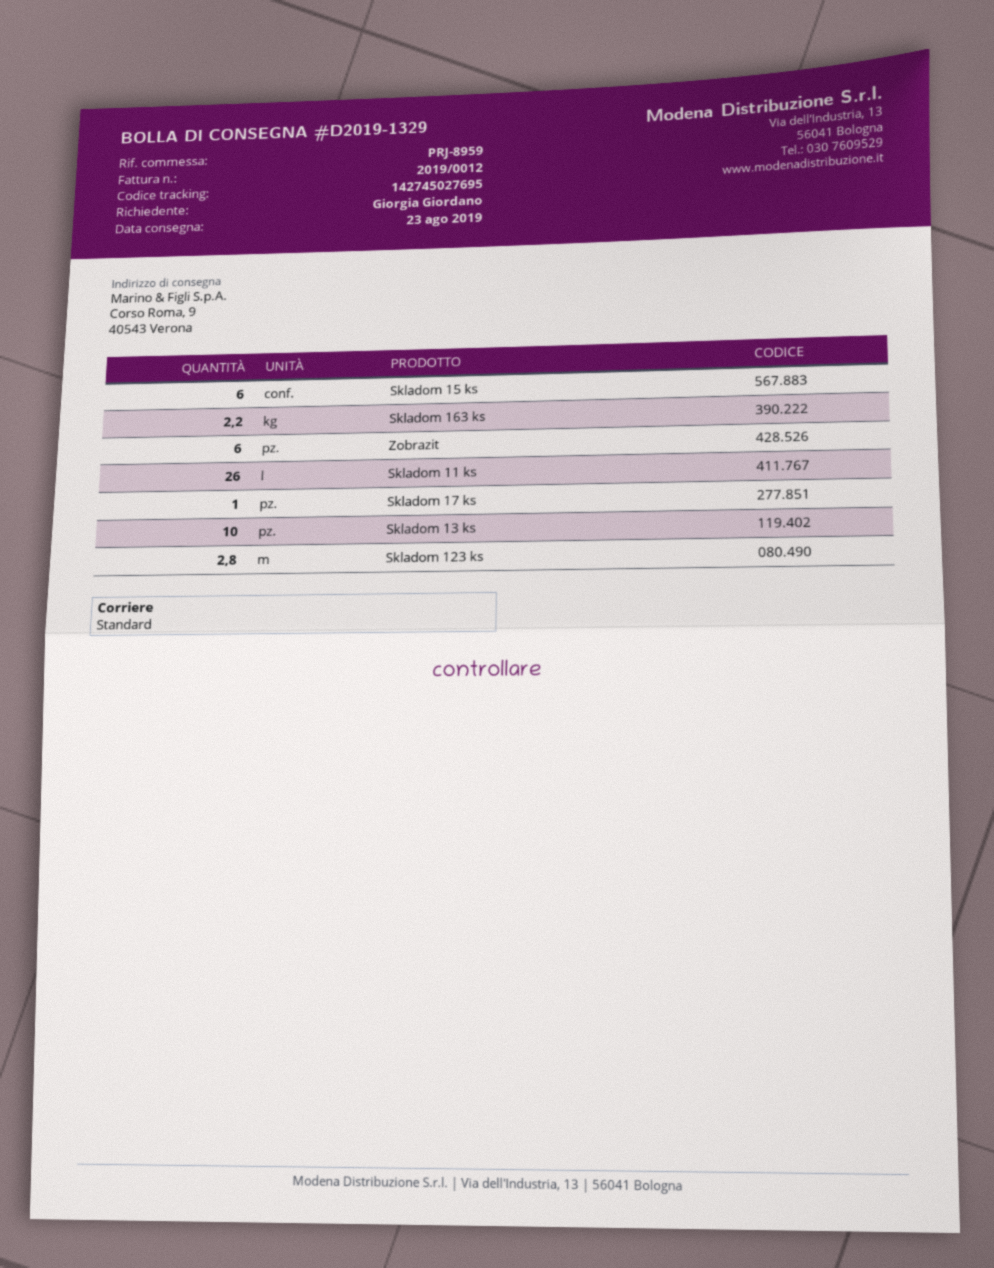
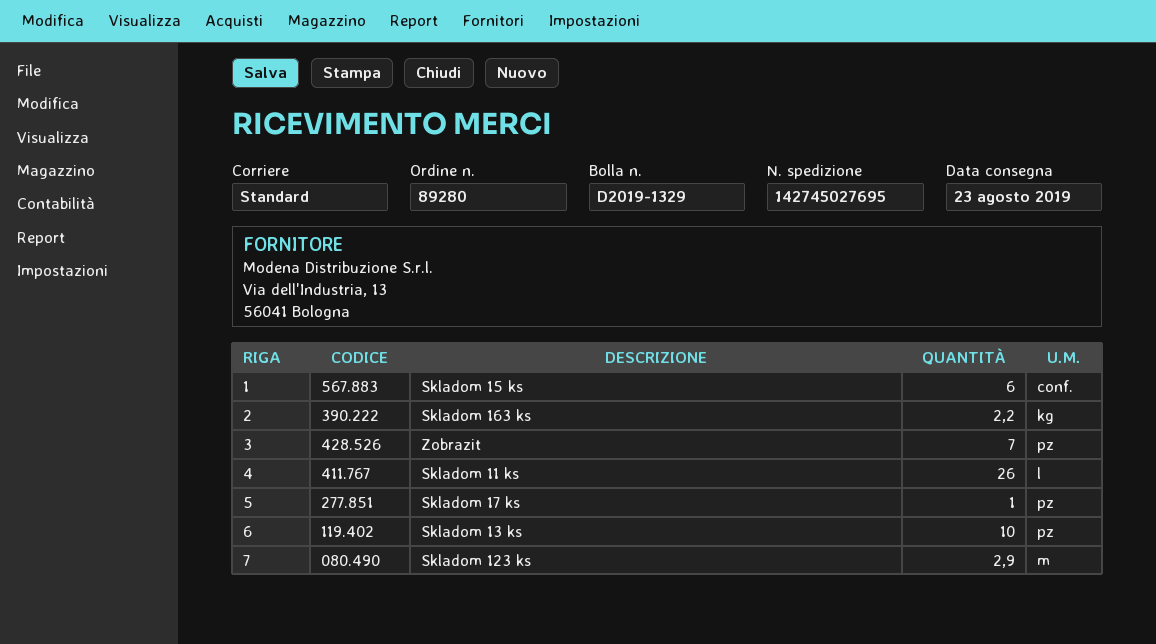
Zobrazit: 6 -> 7
Skladom 123 ks: 2.8 -> 2.9

